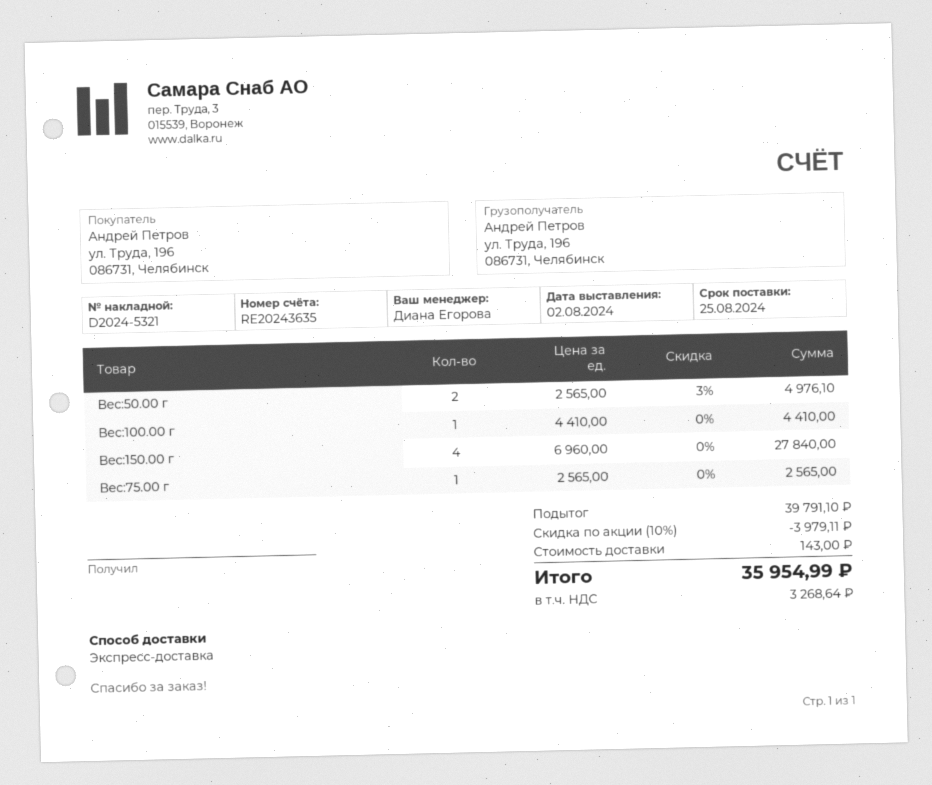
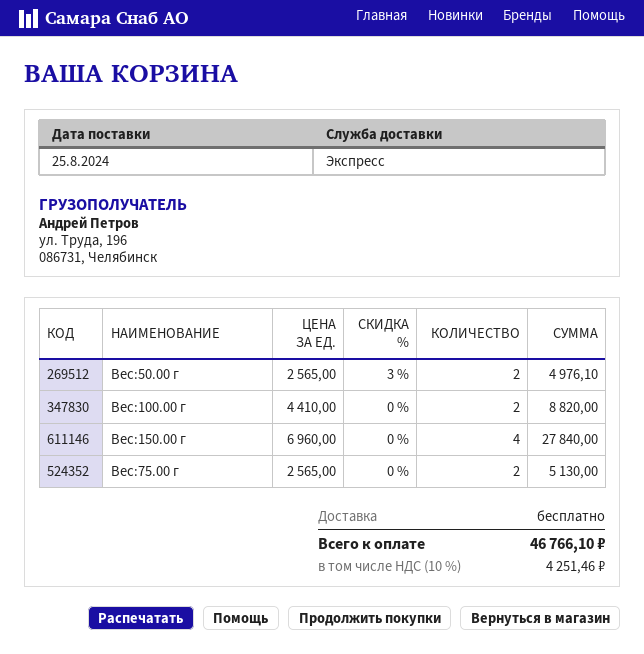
Вес:100.00 г: 1 x 4410.00 = 4410.00 -> 2 x 4410.00 = 8820.00
Вес:75.00 г: 1 x 2565.00 = 2565.00 -> 2 x 2565.00 = 5130.00
discount: 10% = 3979.11 -> none
shipping: 143.00 -> 0.00
tax: 3268.64 -> 4251.46
total: 35954.99 -> 46766.10

